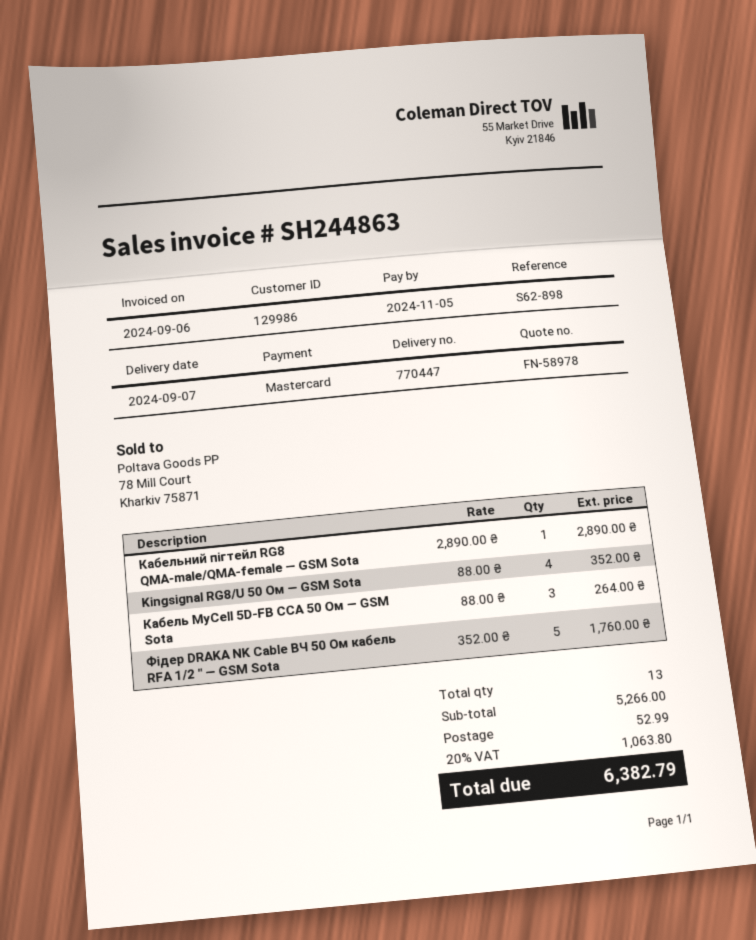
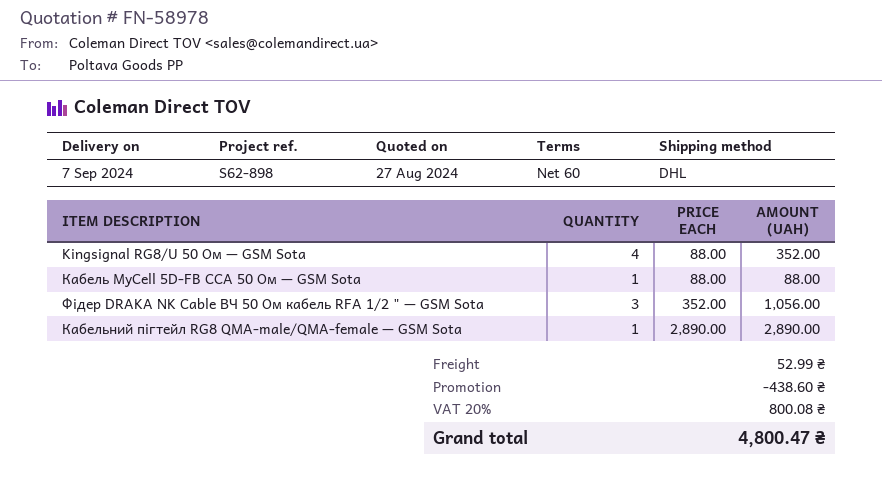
Кабель MyCell 5D-FB CCA 50 Ом — GSM Sota: 3 x 88.00 = 264.00 -> 1 x 88.00 = 88.00
Фідер DRAKA NK Cable ВЧ 50 Ом кабель RFA 1/2 " — GSM Sota: 5 x 352.00 = 1760.00 -> 3 x 352.00 = 1056.00
discount: none -> 438.60
tax: 20% = 1063.80 -> 20% = 800.08
total: 6382.79 -> 4800.47

